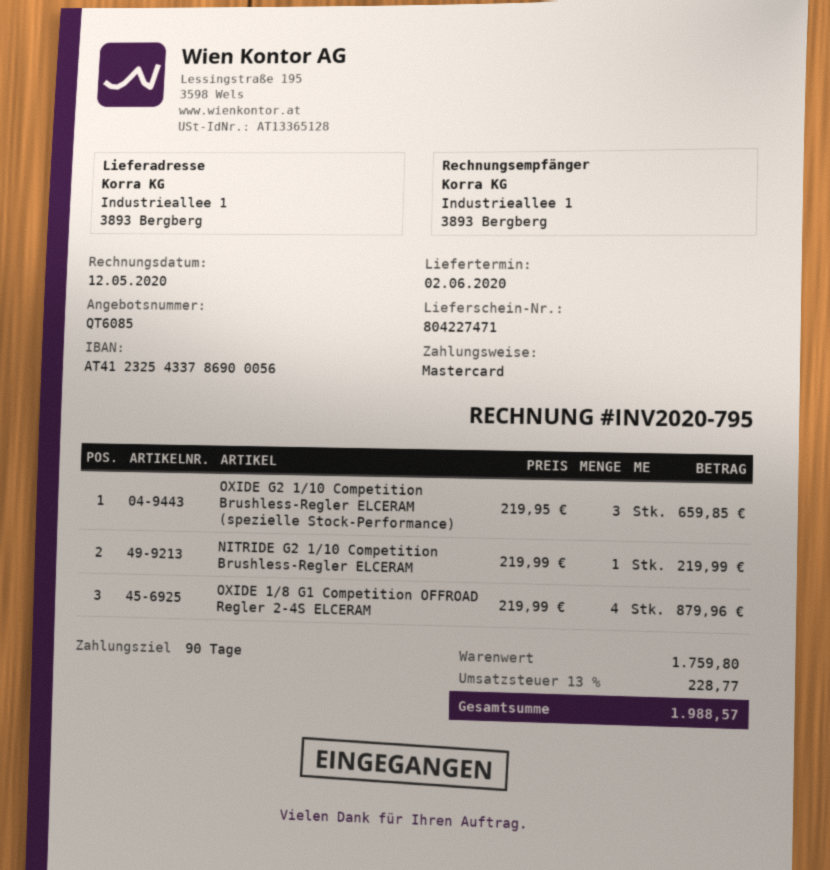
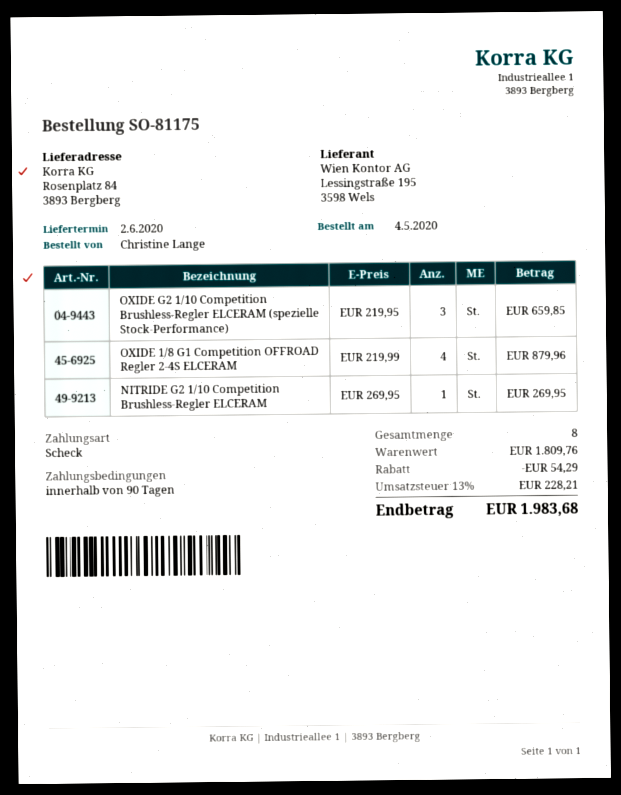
payment method: Mastercard -> cheque
ship to: Industrieallee 1, 3893 Bergberg -> Rosenplatz 84, 3893 Bergberg
NITRIDE G2 1/10 Competition Brushless-Regler ELCERAM: 1 x 219.99 = 219.99 -> 1 x 269.95 = 269.95
subtotal: 1759.80 -> 1809.76
discount: none -> 54.29
tax: 13% = 228.77 -> 13% = 228.21
total: 1988.57 -> 1983.68

